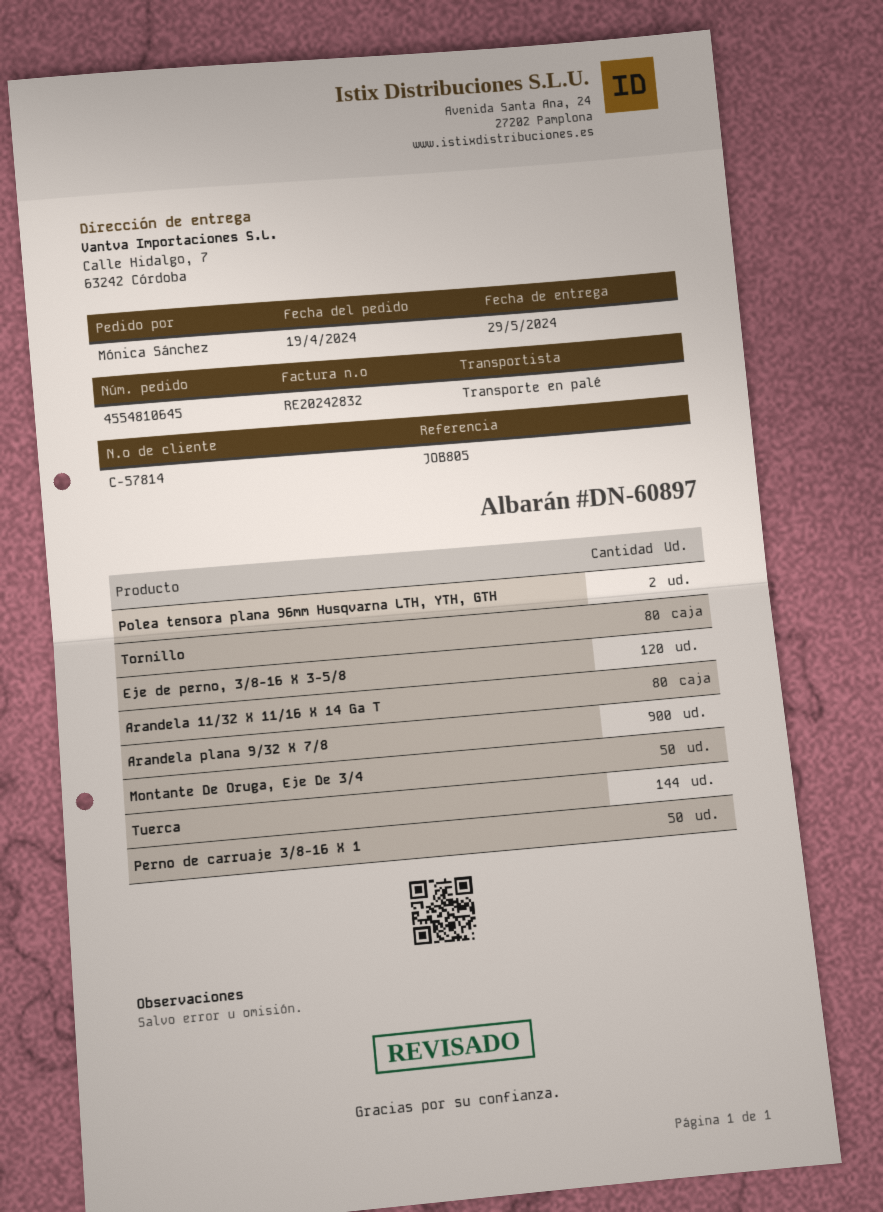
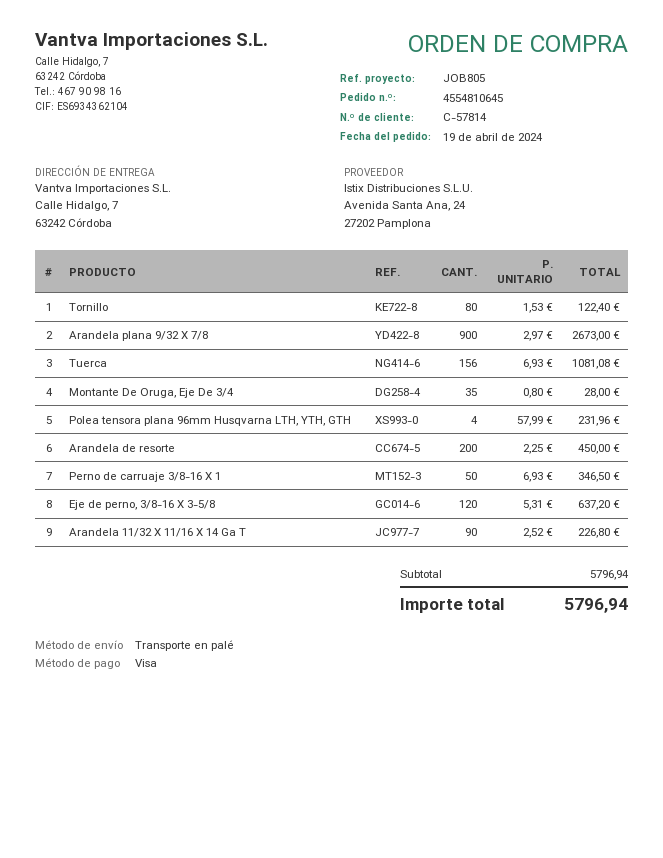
Polea tensora plana 96mm Husqvarna LTH, YTH, GTH: 2 -> 4
Arandela 11/32 X 11/16 X 14 Ga T: 80 -> 90
Montante De Oruga, Eje De 3/4: 50 -> 35
Tuerca: 144 -> 156
Arandela de resorte: none -> 200

